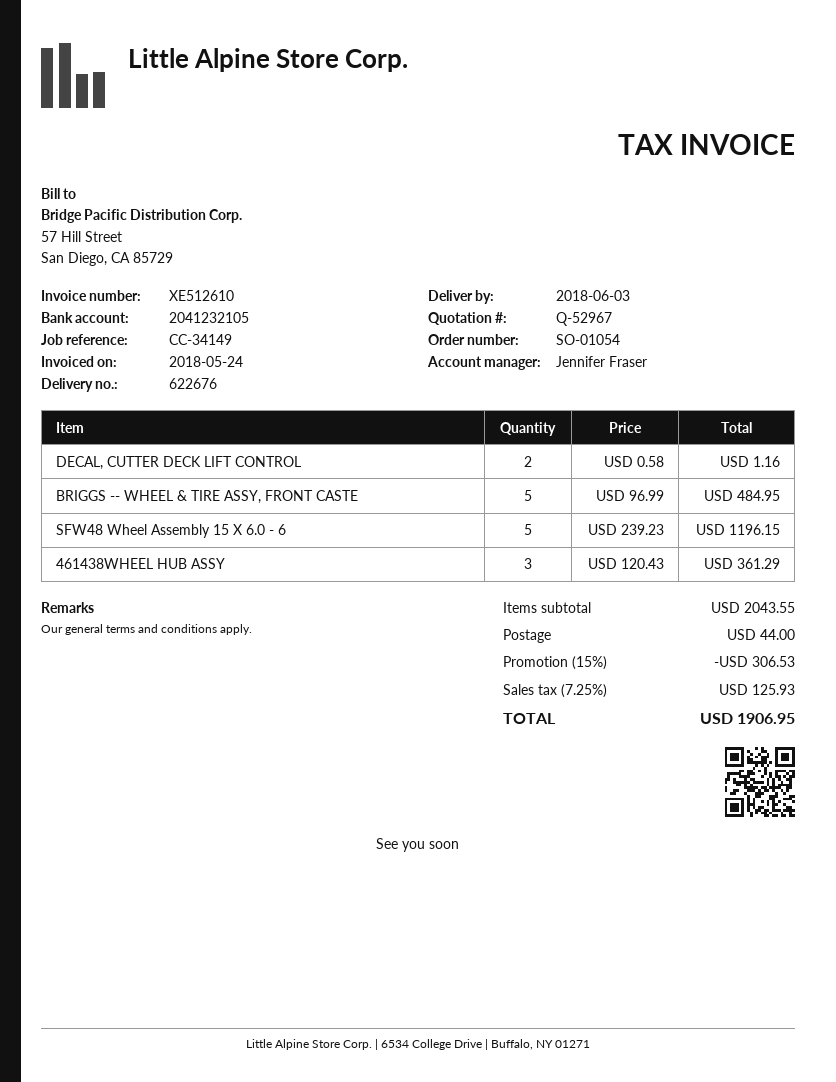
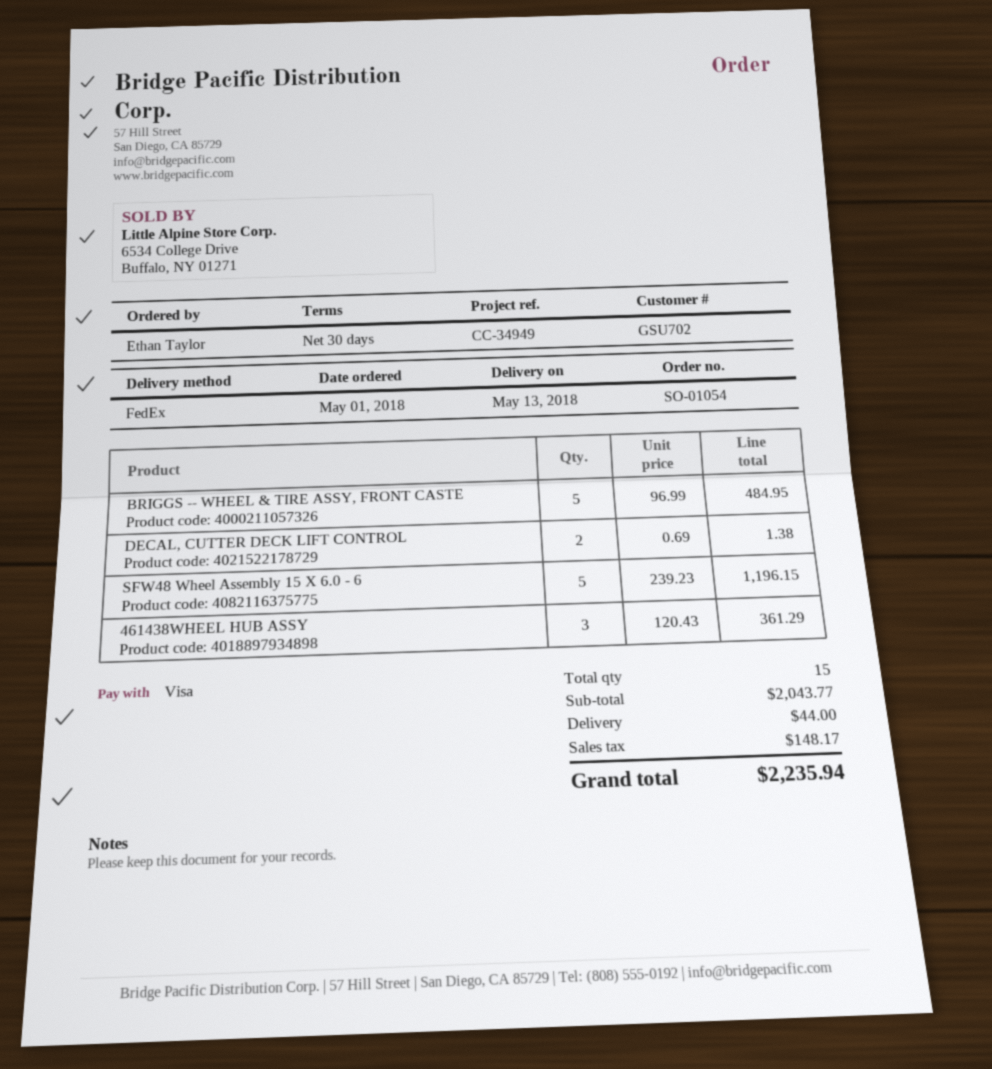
delivery date: 2018-06-03 -> 2018-05-13
reference: CC-34149 -> CC-34949
DECAL, CUTTER DECK LIFT CONTROL: 2 x 0.58 = 1.16 -> 2 x 0.69 = 1.38
subtotal: 2043.55 -> 2043.77
discount: 15% = 306.53 -> none
tax: 125.93 -> 148.17
total: 1906.95 -> 2235.94

